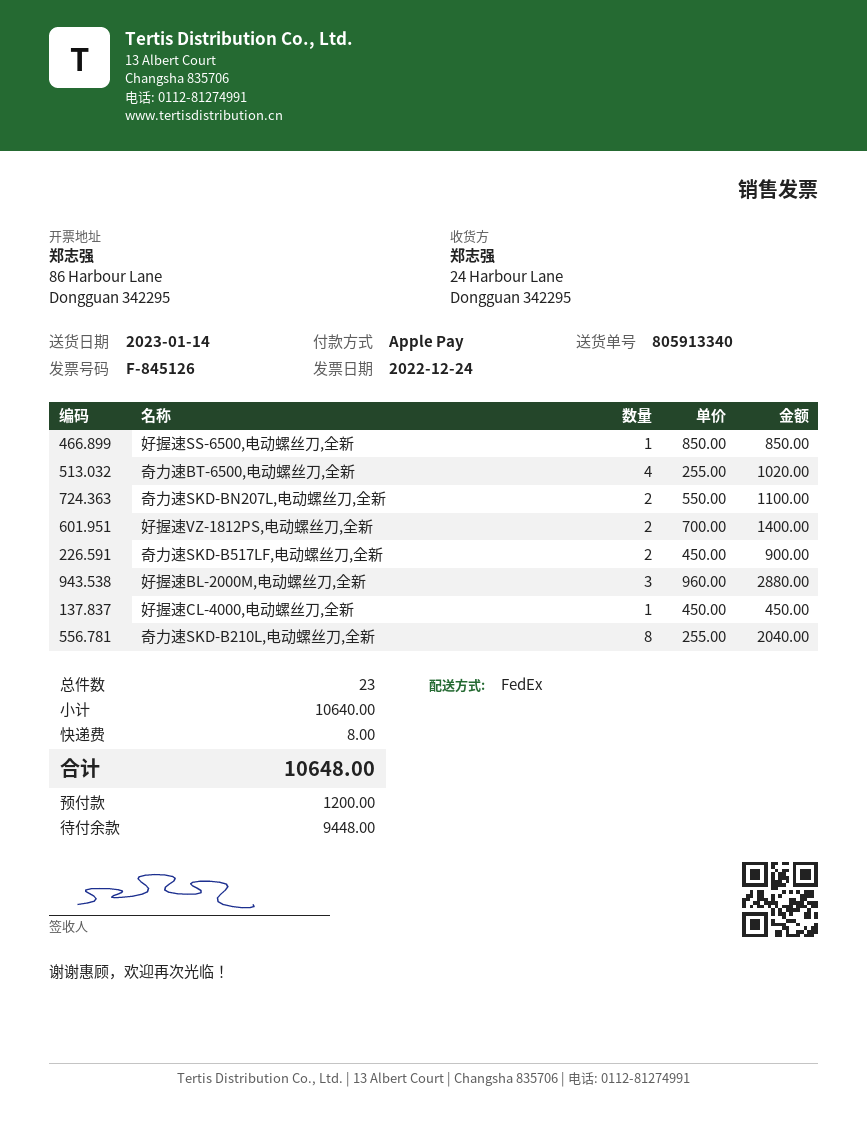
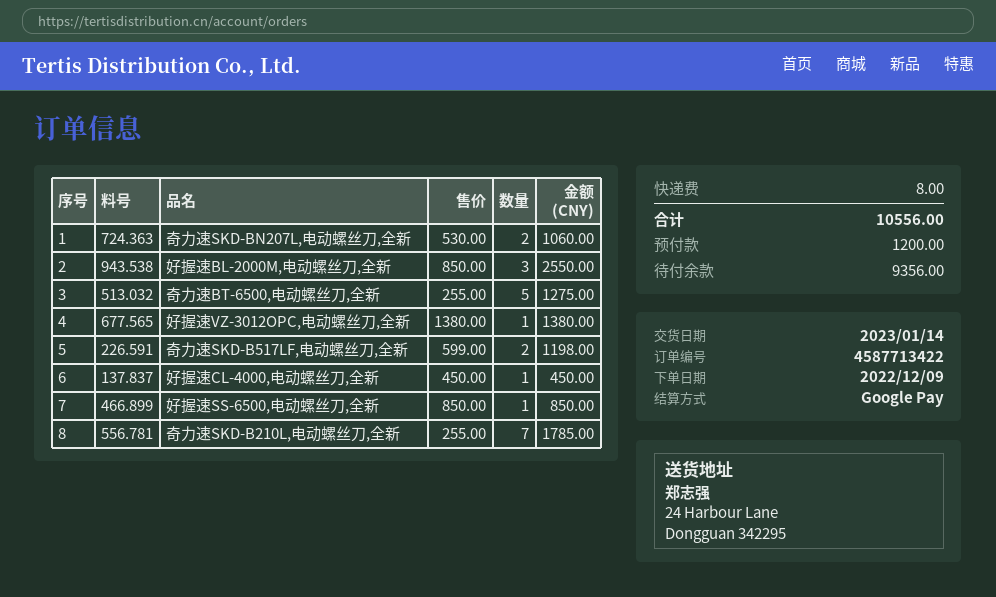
payment method: Apple Pay -> Google Pay
奇力速BT-6500,电动螺丝刀,全新: 4 x 255.00 = 1020.00 -> 5 x 255.00 = 1275.00
奇力速SKD-BN207L,电动螺丝刀,全新: 2 x 550.00 = 1100.00 -> 2 x 530.00 = 1060.00
好握速VZ-1812PS,电动螺丝刀,全新: 2 x 700.00 = 1400.00 -> none
奇力速SKD-B517LF,电动螺丝刀,全新: 2 x 450.00 = 900.00 -> 2 x 599.00 = 1198.00
好握速BL-2000M,电动螺丝刀,全新: 3 x 960.00 = 2880.00 -> 3 x 850.00 = 2550.00
奇力速SKD-B210L,电动螺丝刀,全新: 8 x 255.00 = 2040.00 -> 7 x 255.00 = 1785.00
好握速VZ-3012OPC,电动螺丝刀,全新: none -> 1 x 1380.00 = 1380.00
total: 10648.00 -> 10556.00
balance: 9448.00 -> 9356.00

